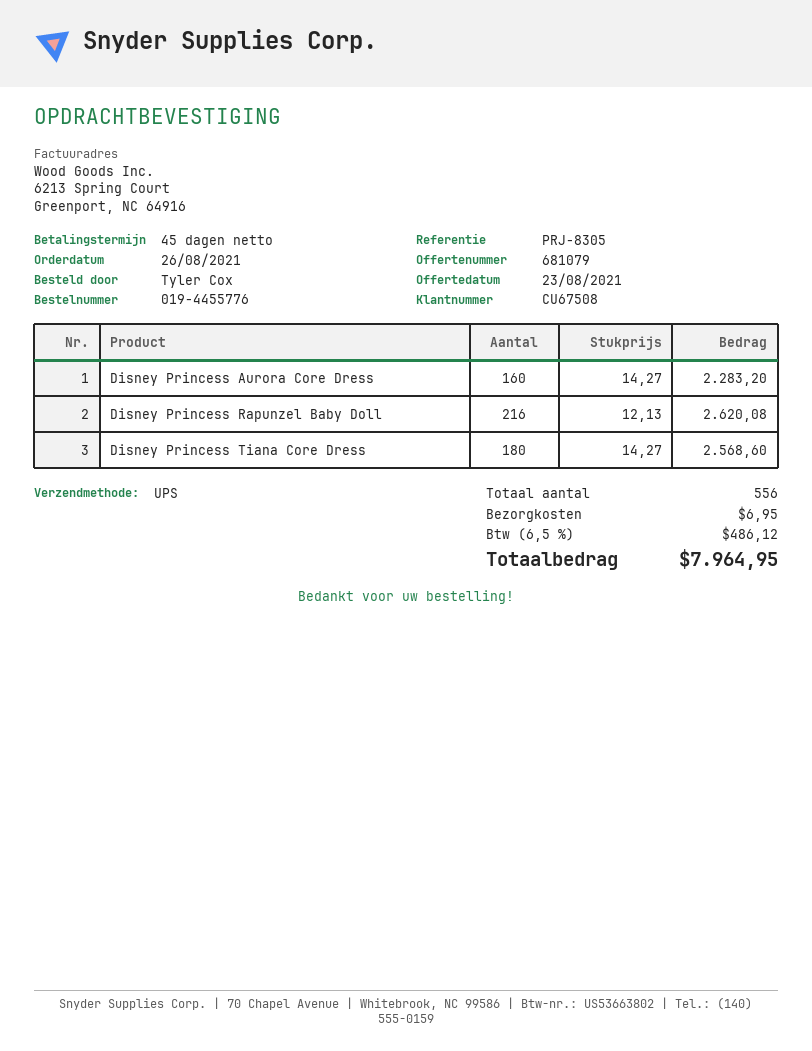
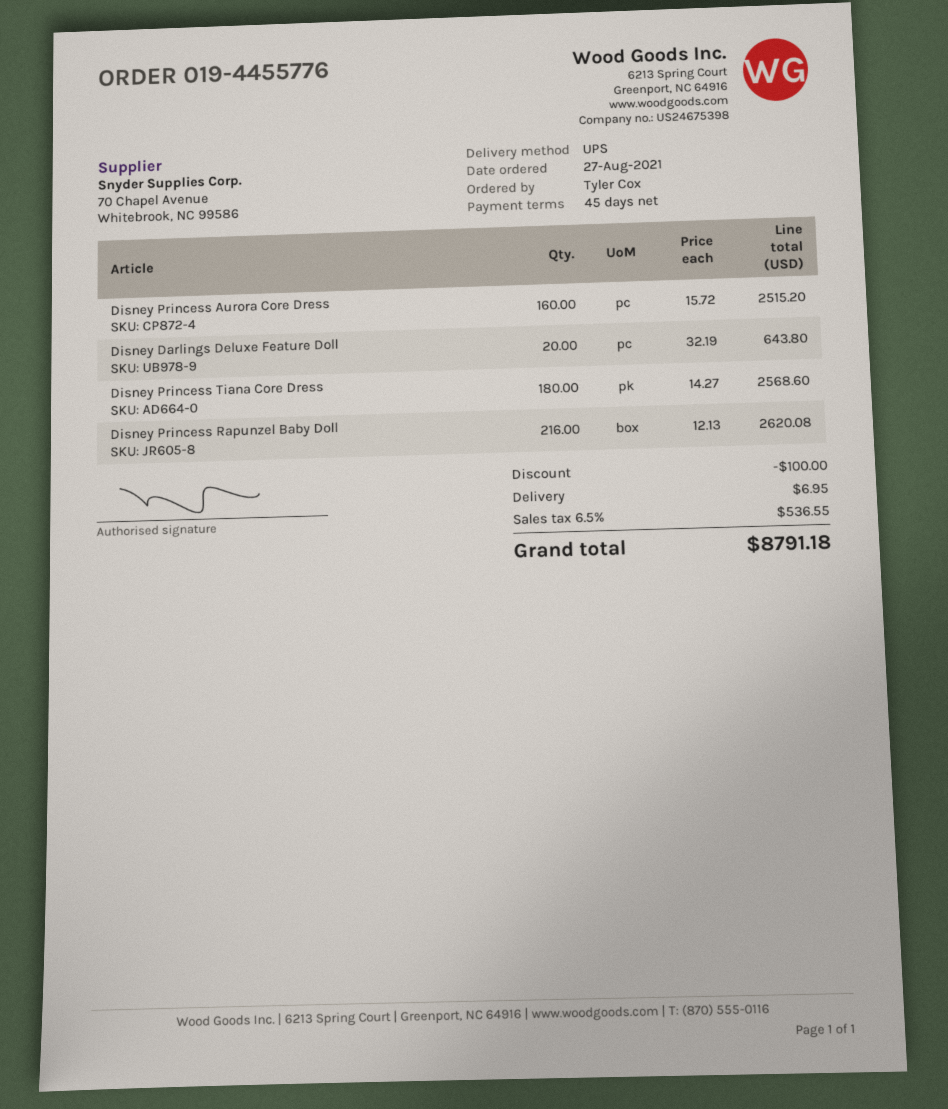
order date: 2021-08-26 -> 2021-08-27
Disney Princess Aurora Core Dress: 160 x 14.27 = 2283.20 -> 160 x 15.72 = 2515.20
Disney Darlings Deluxe Feature Doll: none -> 20 x 32.19 = 643.80
discount: none -> 100.00
tax: 6.5% = 486.12 -> 6.5% = 536.55
total: 7964.95 -> 8791.18

